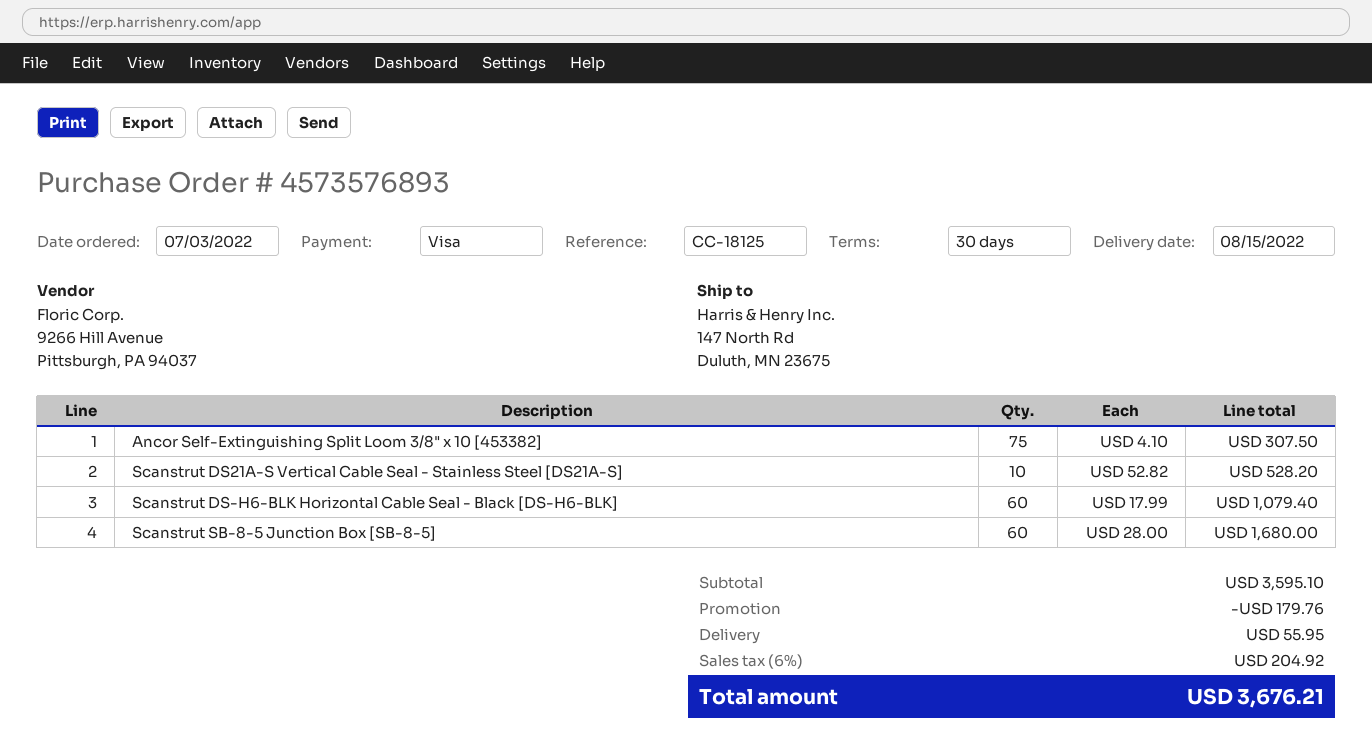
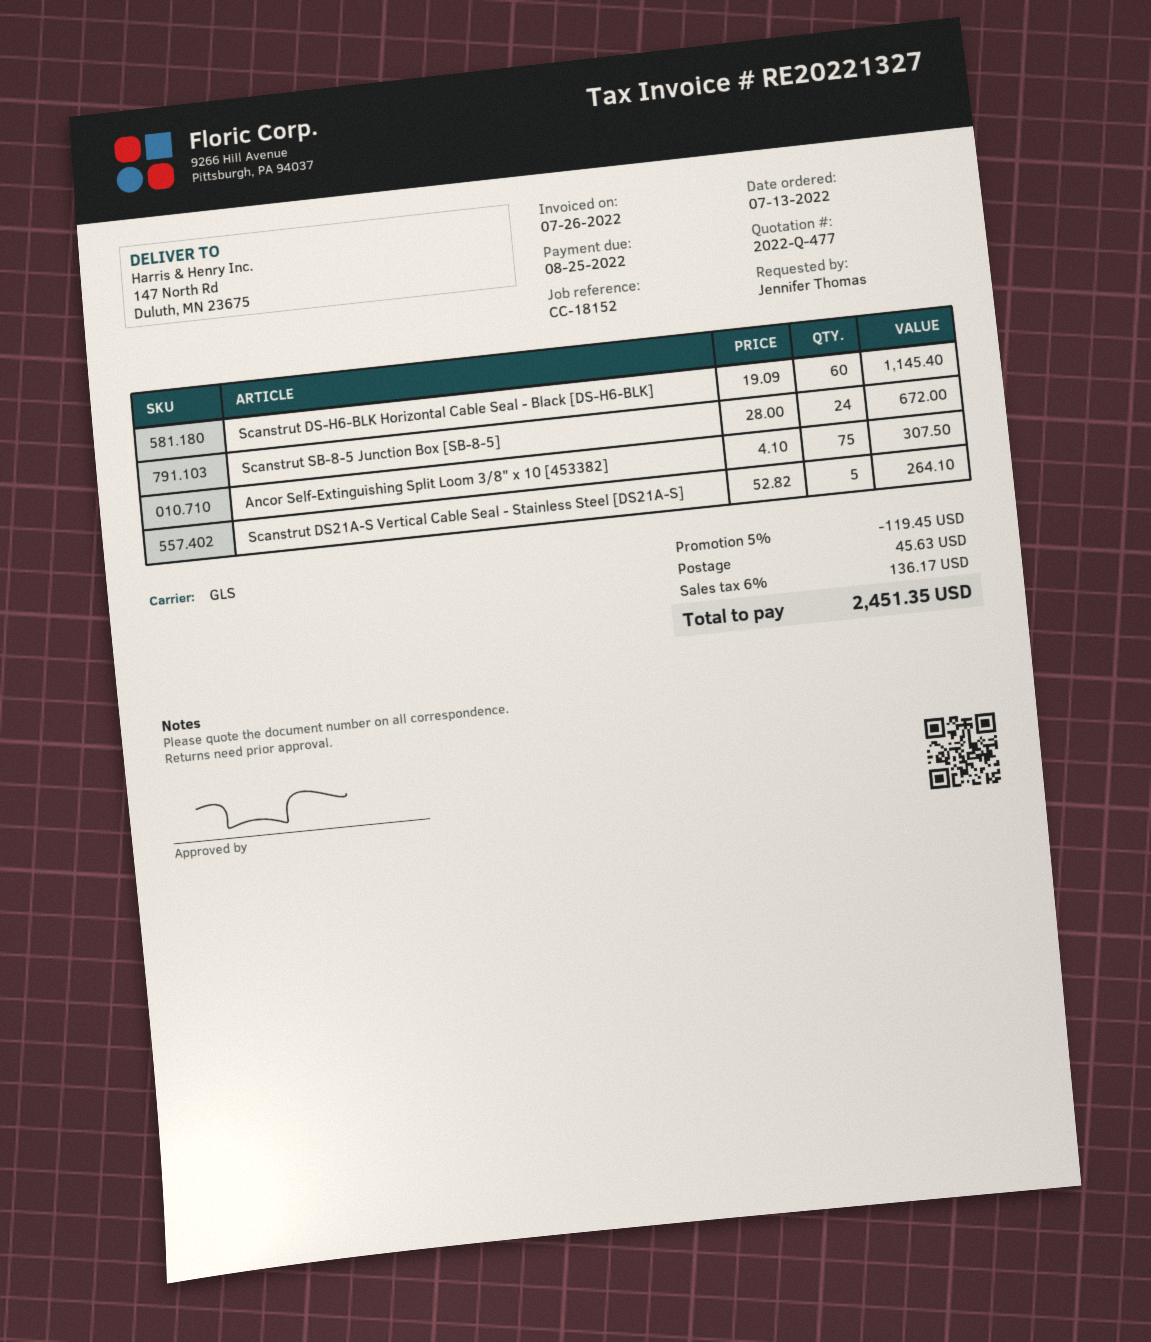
order date: 2022-07-03 -> 2022-07-13
reference: CC-18125 -> CC-18152
Scanstrut DS21A-S Vertical Cable Seal - Stainless Steel [DS21A-S]: 10 x 52.82 = 528.20 -> 5 x 52.82 = 264.10
Scanstrut DS-H6-BLK Horizontal Cable Seal - Black [DS-H6-BLK]: 60 x 17.99 = 1079.40 -> 60 x 19.09 = 1145.40
Scanstrut SB-8-5 Junction Box [SB-8-5]: 60 x 28.00 = 1680.00 -> 24 x 28.00 = 672.00
discount: 179.76 -> 119.45
shipping: 55.95 -> 45.63
tax: 6% = 204.92 -> 6% = 136.17
total: 3676.21 -> 2451.35

